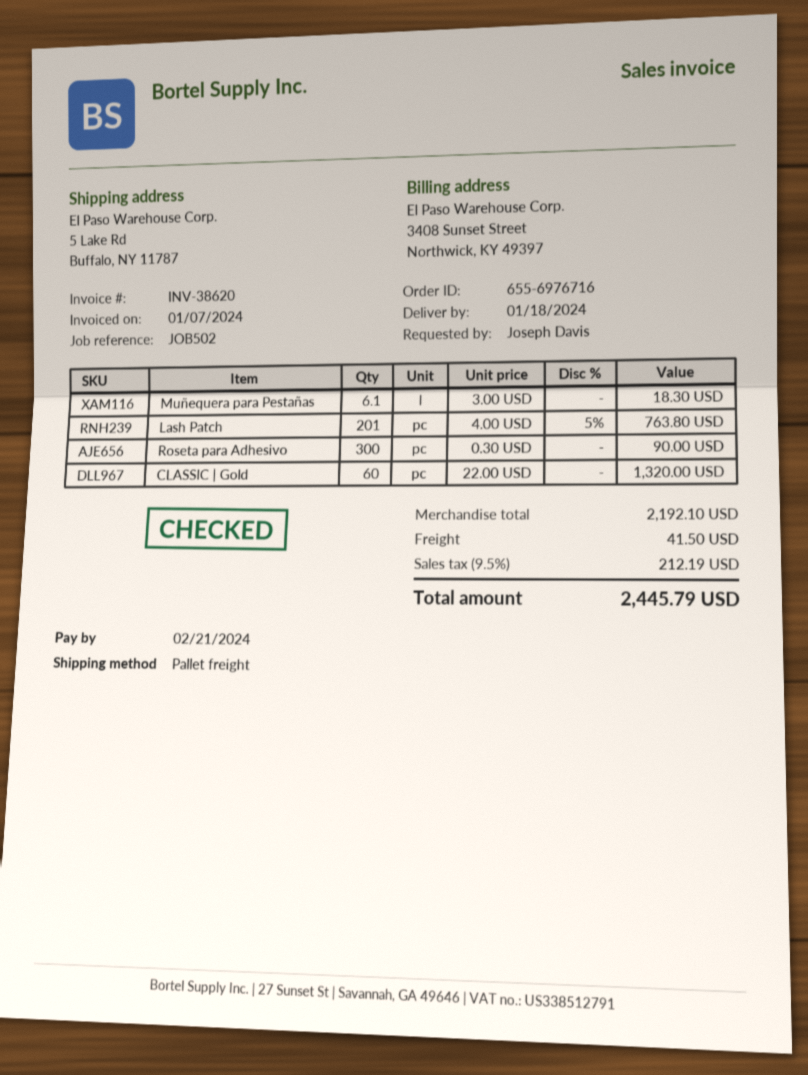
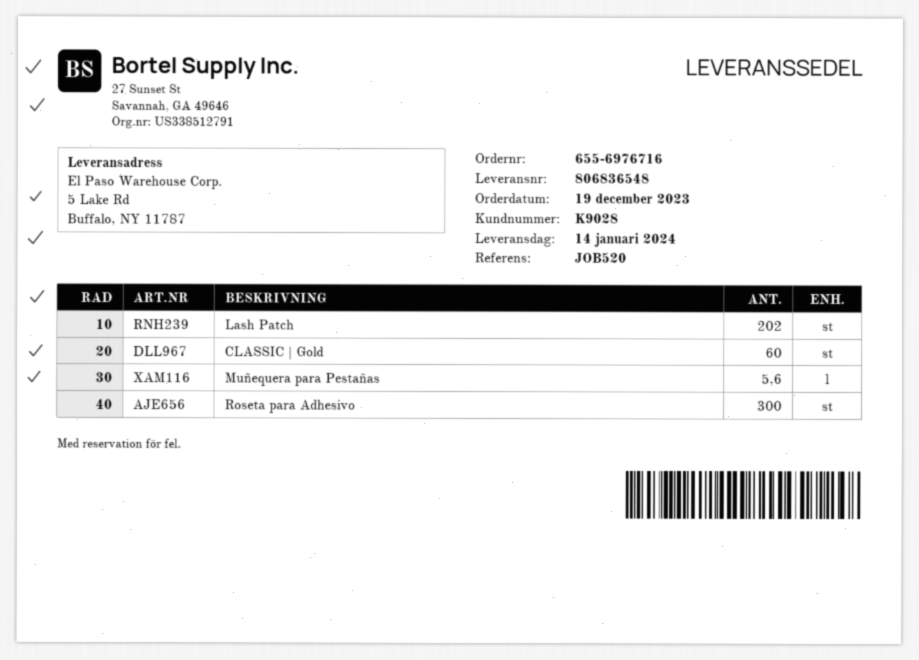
delivery date: 2024-01-18 -> 2024-01-14
reference: JOB502 -> JOB520
Muñequera para Pestañas: 6.1 -> 5.6
Lash Patch: 201 -> 202

